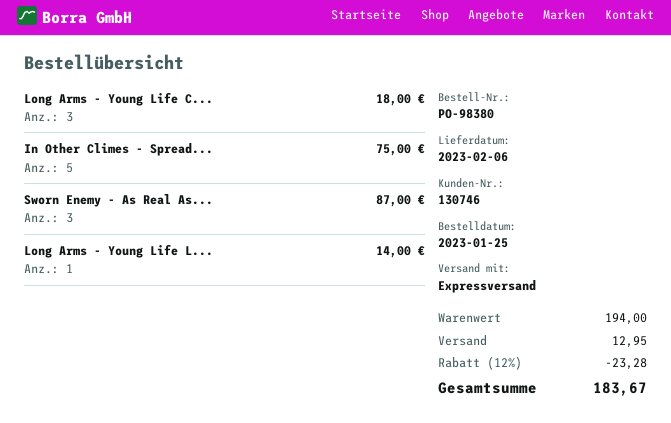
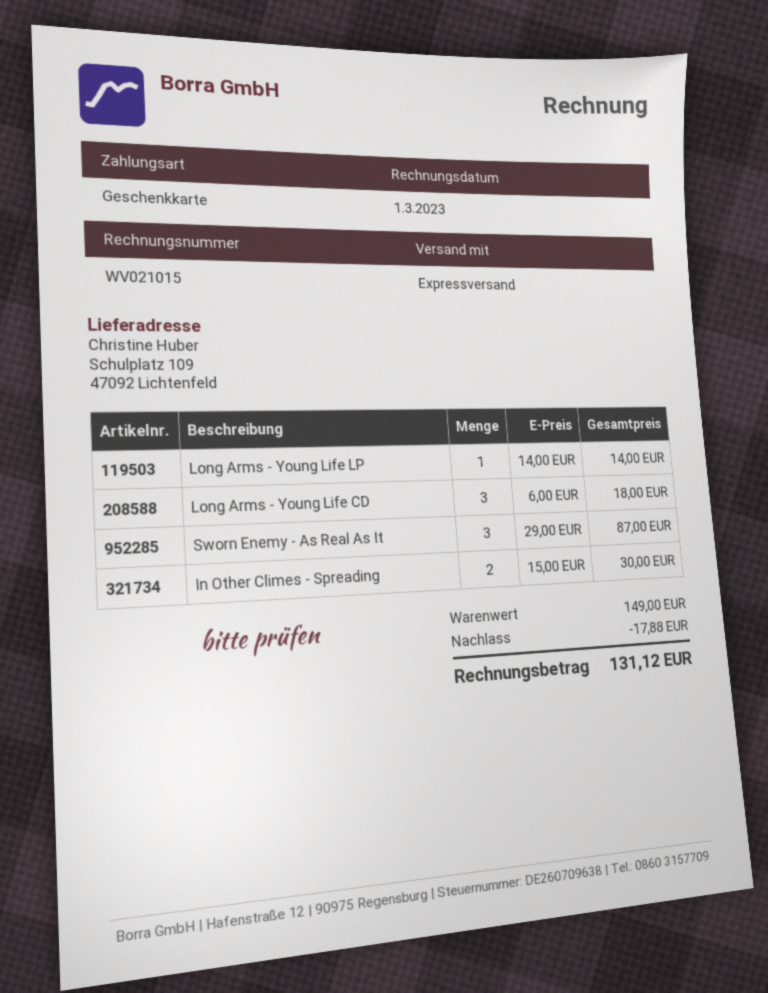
In Other Climes - Spread...: 5 for 75.00 -> 2 for 30.00
subtotal: 194.00 -> 149.00
discount: 23.28 -> 17.88
shipping: 12.95 -> none
total: 183.67 -> 131.12

